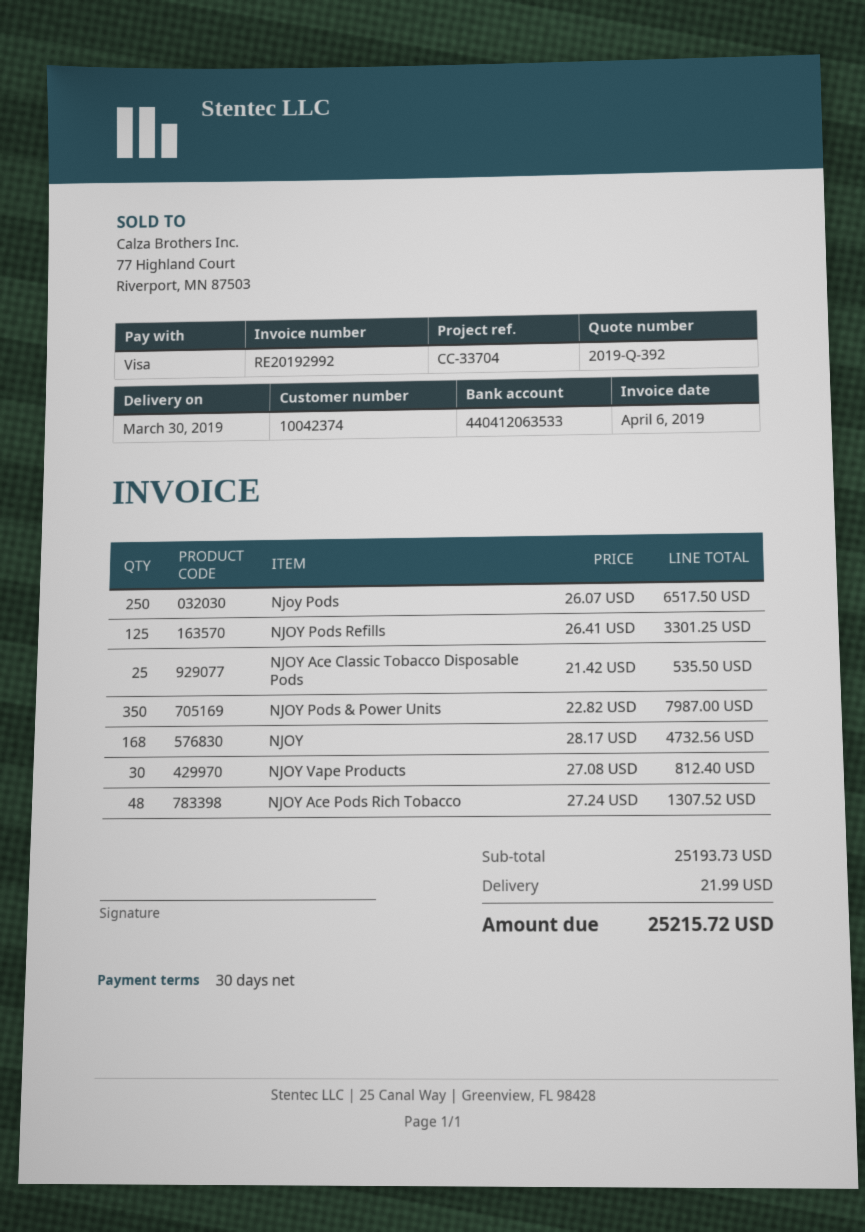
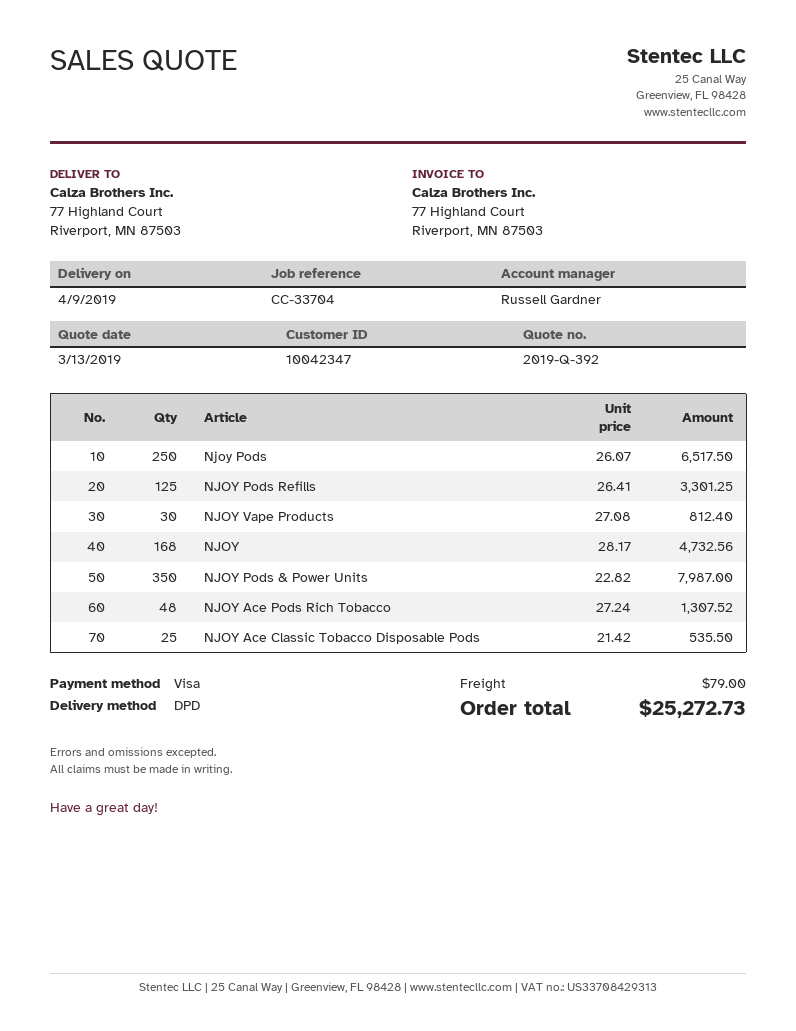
delivery date: 2019-03-30 -> 2019-04-09
customer number: 10042374 -> 10042347
shipping: 21.99 -> 79.00
total: 25215.72 -> 25272.73

